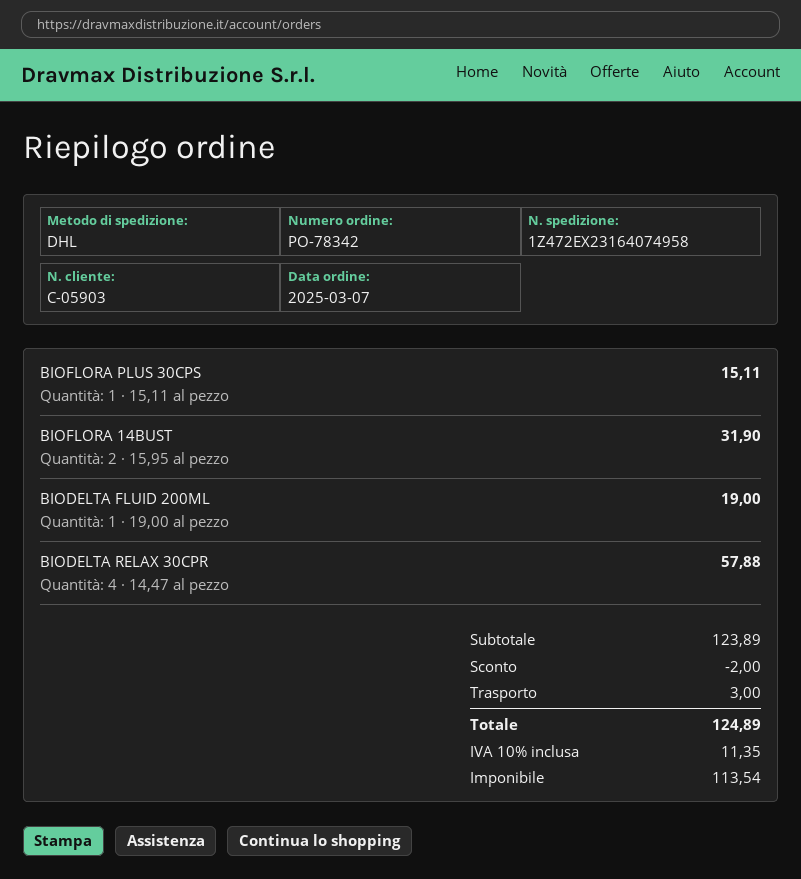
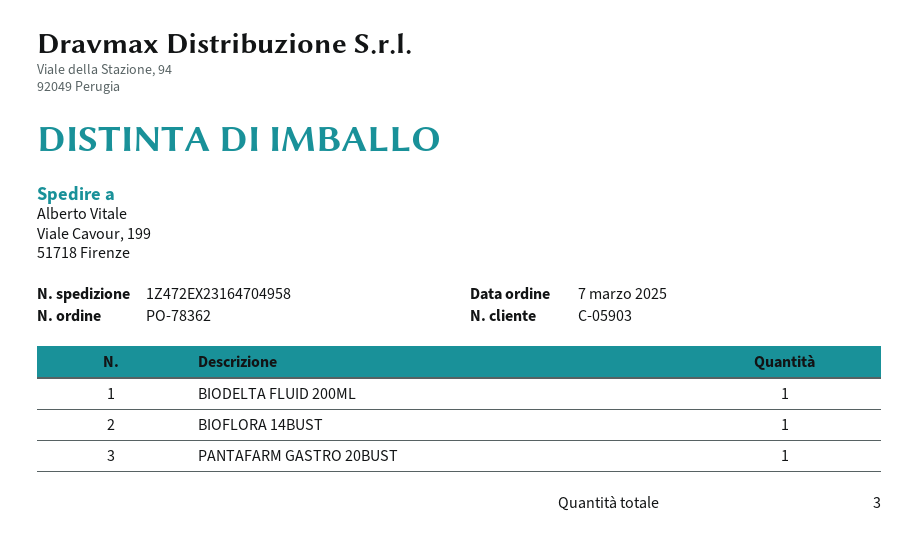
order number: PO-78342 -> PO-78362
tracking number: 1Z472EX23164074958 -> 1Z472EX23164704958
BIOFLORA PLUS 30CPS: 1 -> none
BIOFLORA 14BUST: 2 -> 1
BIODELTA RELAX 30CPR: 4 -> none
PANTAFARM GASTRO 20BUST: none -> 1

